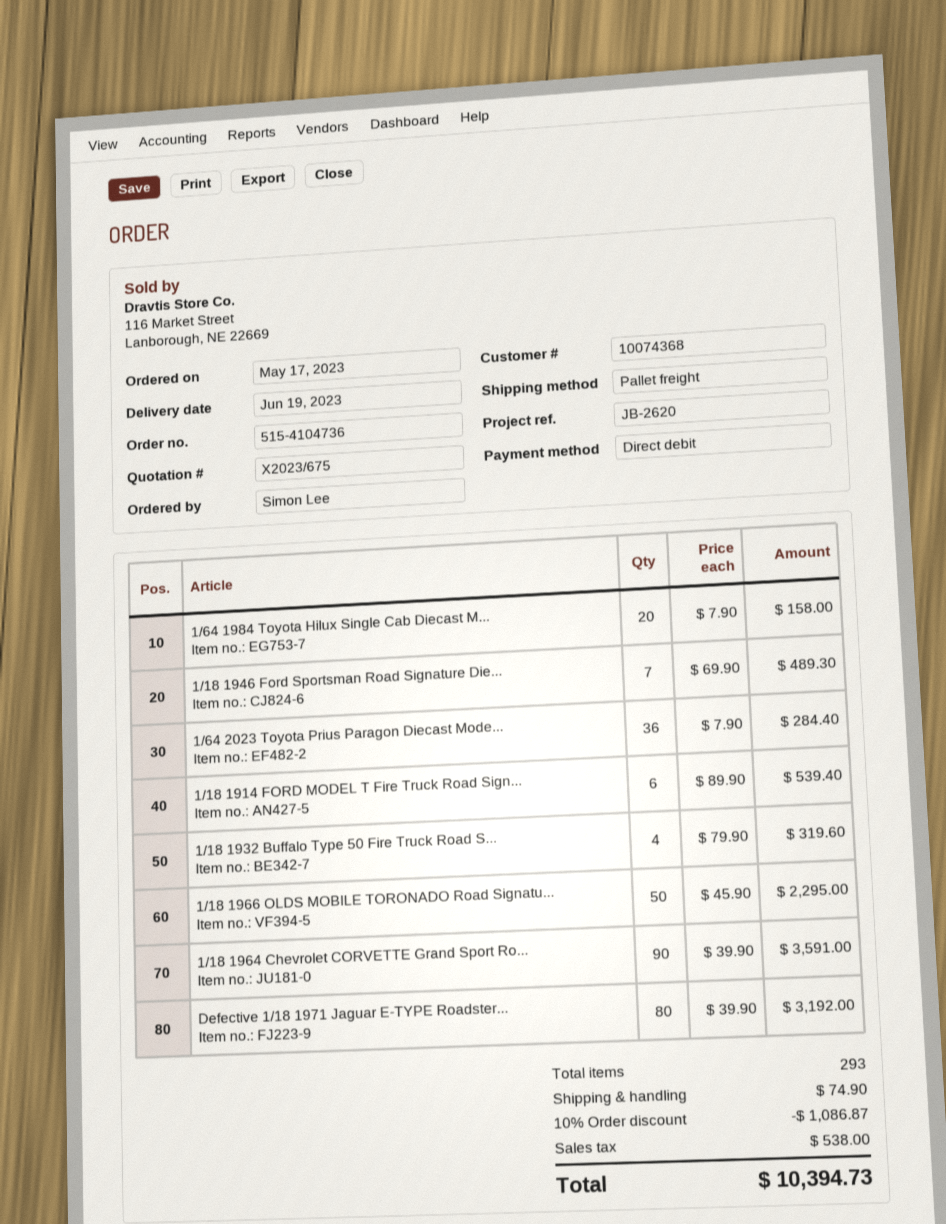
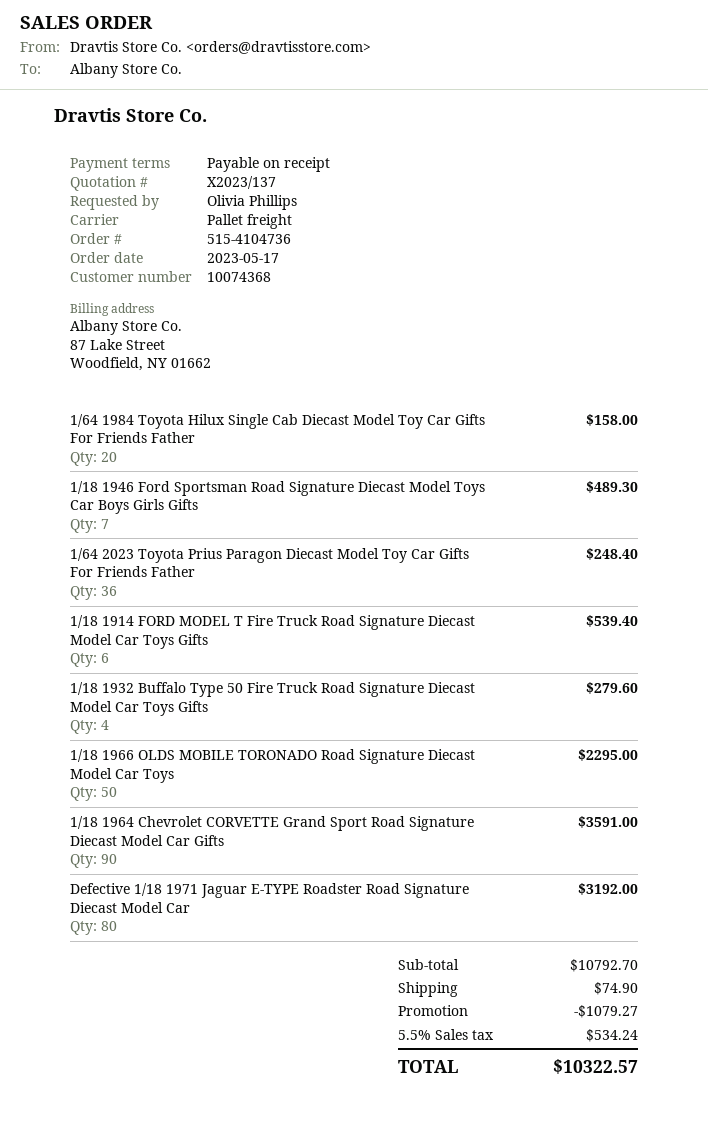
quote number: X2023/675 -> X2023/137
ordered by: Simon Lee -> Olivia Phillips
1/64 2023 Toyota Prius Paragon Diecast Mode...: 36 for 284.40 -> 36 for 248.40
1/18 1932 Buffalo Type 50 Fire Truck Road S...: 4 for 319.60 -> 4 for 279.60
discount: 1086.87 -> 1079.27
tax: 538.00 -> 534.24
total: 10394.73 -> 10322.57

